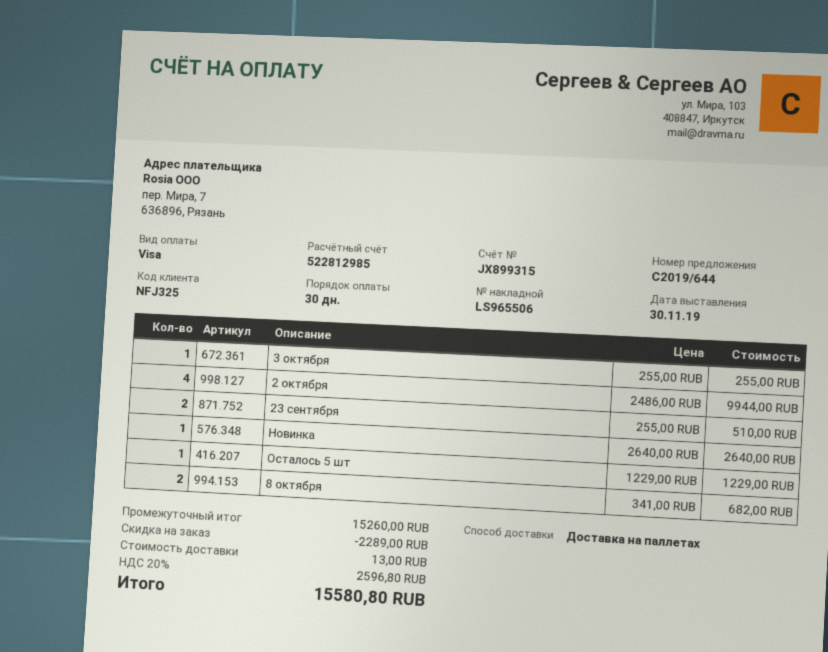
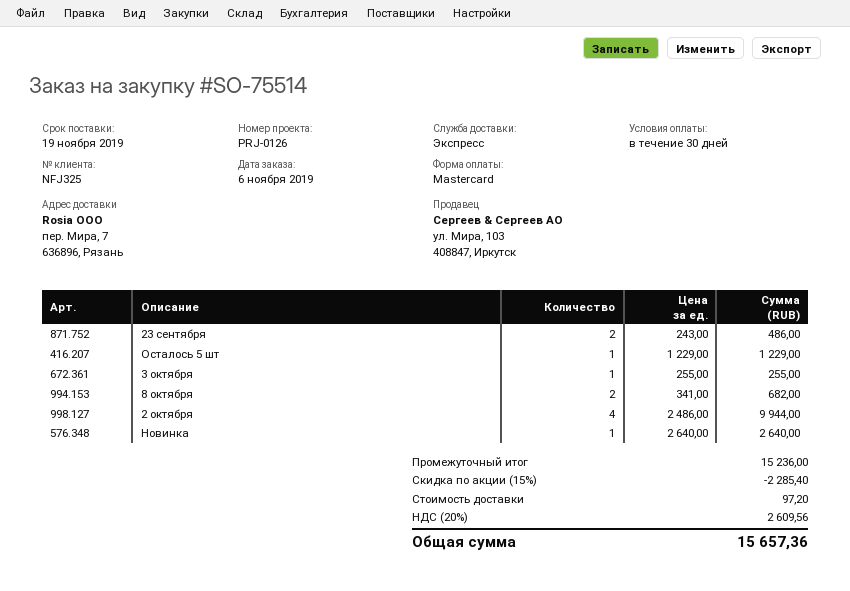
payment method: Visa -> Mastercard
shipping method: pallet freight -> express
23 сентября: 2 x 255.00 = 510.00 -> 2 x 243.00 = 486.00
subtotal: 15260.00 -> 15236.00
discount: 2289.00 -> 2285.40
shipping: 13.00 -> 97.20
tax: 20% = 2596.80 -> 20% = 2609.56
total: 15580.80 -> 15657.36

